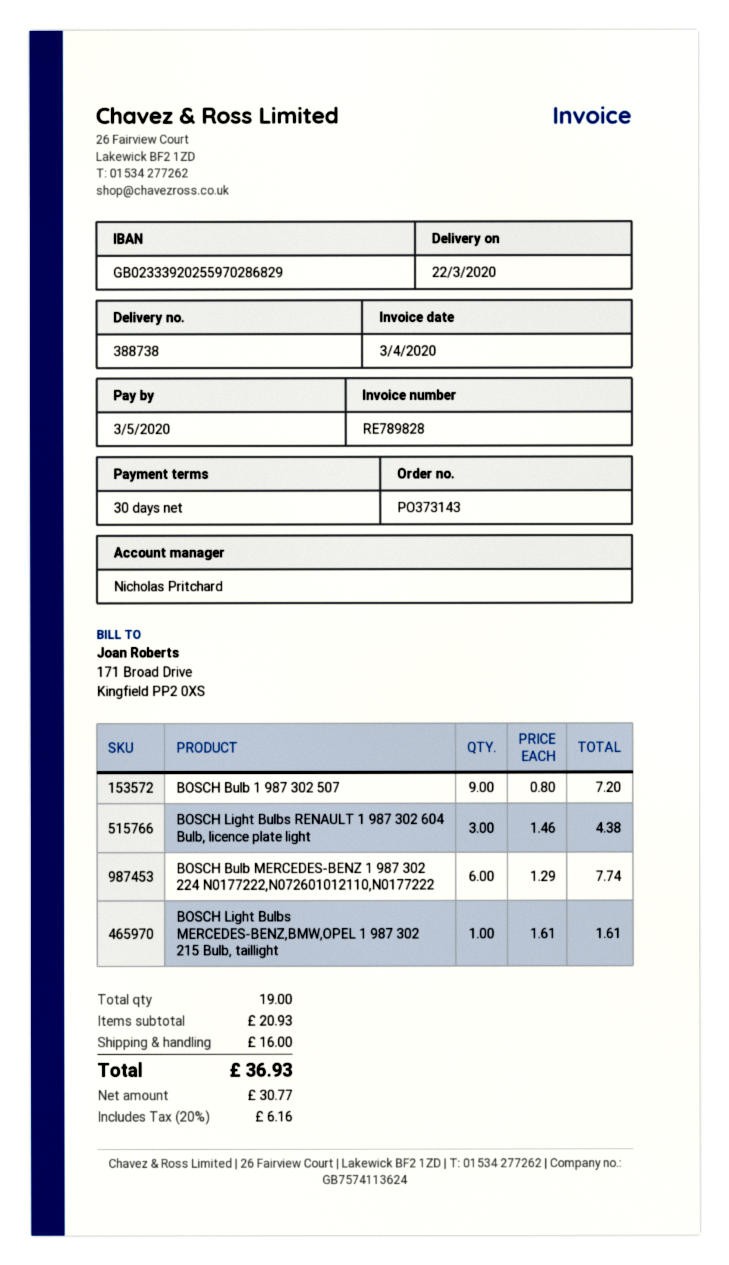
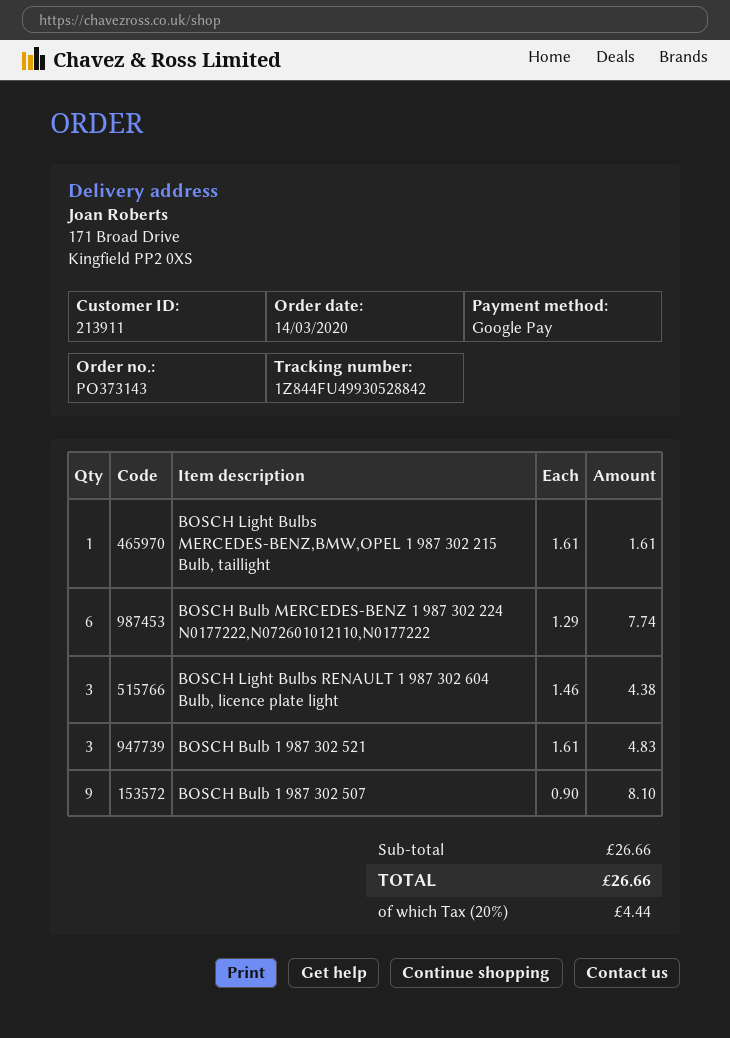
BOSCH Bulb 1 987 302 507: 9 x 0.80 = 7.20 -> 9 x 0.90 = 8.10
BOSCH Bulb 1 987 302 521: none -> 3 x 1.61 = 4.83
subtotal: 20.93 -> 26.66
shipping: 16.00 -> none
tax: 20% = 6.16 -> 20% = 4.44
total: 36.93 -> 26.66

